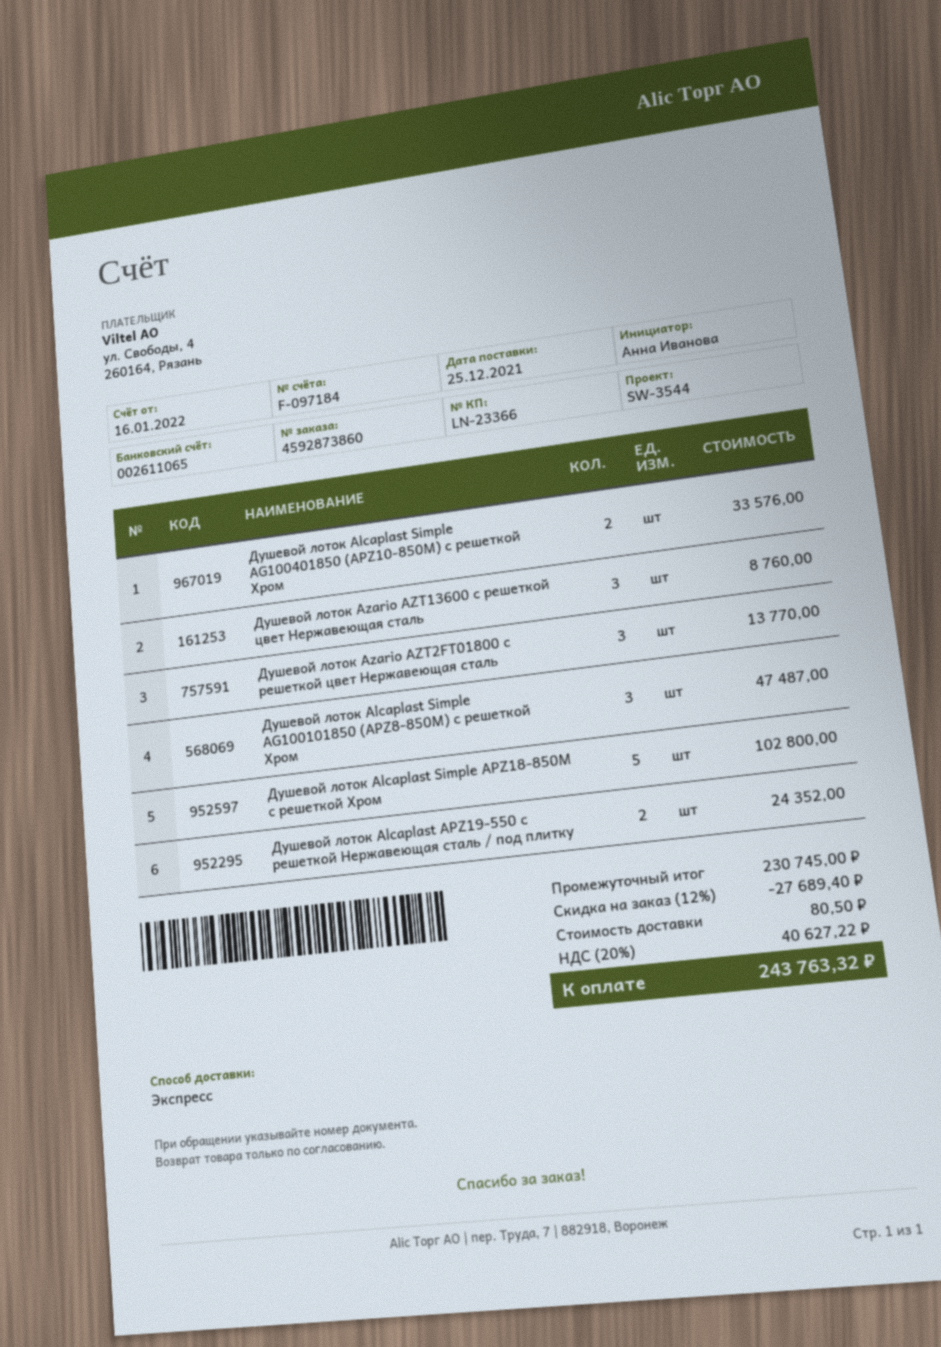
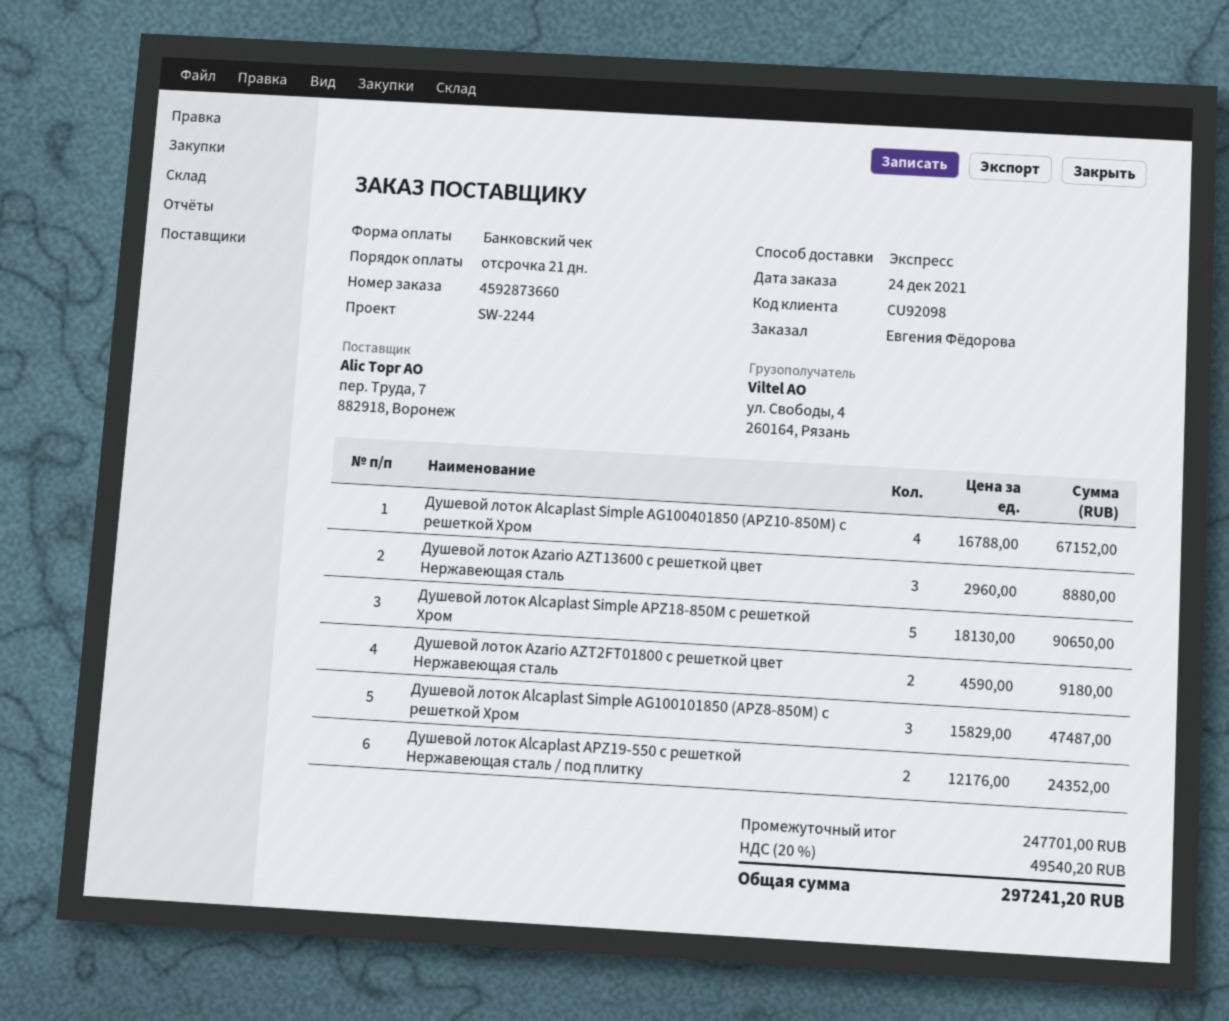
order number: 4592873860 -> 4592873660
reference: SW-3544 -> SW-2244
ordered by: Анна Иванова -> Евгения Фёдорова
Душевой лоток Alcaplast Simple AG100401850 (APZ10-850M) с решеткой Хром: 2 for 33576.00 -> 4 for 67152.00
Душевой лоток Azario AZT13600 с решеткой цвет Нержавеющая сталь: 3 for 8760.00 -> 3 for 8880.00
Душевой лоток Azario AZT2FT01800 с решеткой цвет Нержавеющая сталь: 3 for 13770.00 -> 2 for 9180.00
Душевой лоток Alcaplast Simple APZ18-850M с решеткой Хром: 5 for 102800.00 -> 5 for 90650.00
subtotal: 230745.00 -> 247701.00
discount: 12% = 27689.40 -> none
shipping: 80.50 -> none
tax: 20% = 40627.22 -> 20% = 49540.20
total: 243763.32 -> 297241.20

